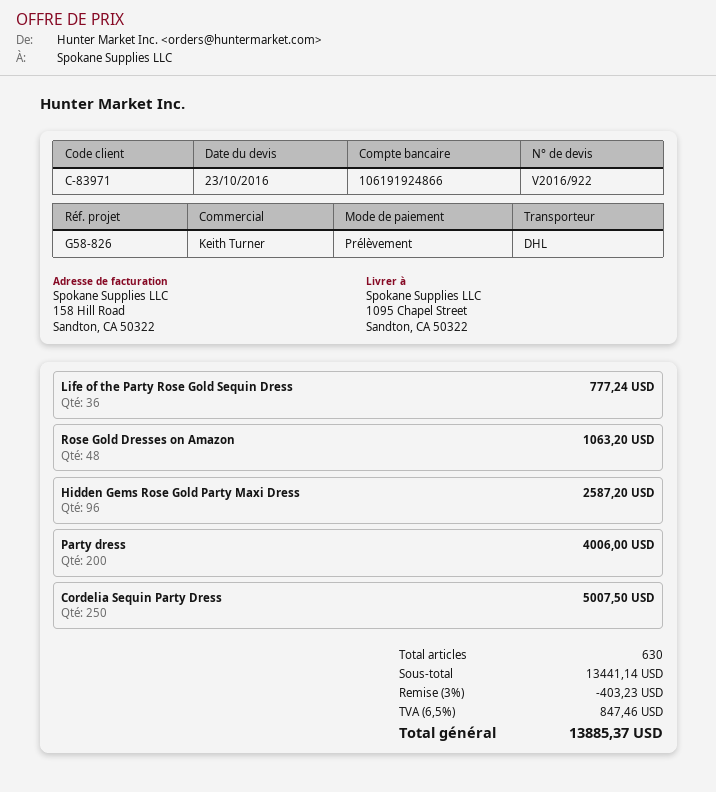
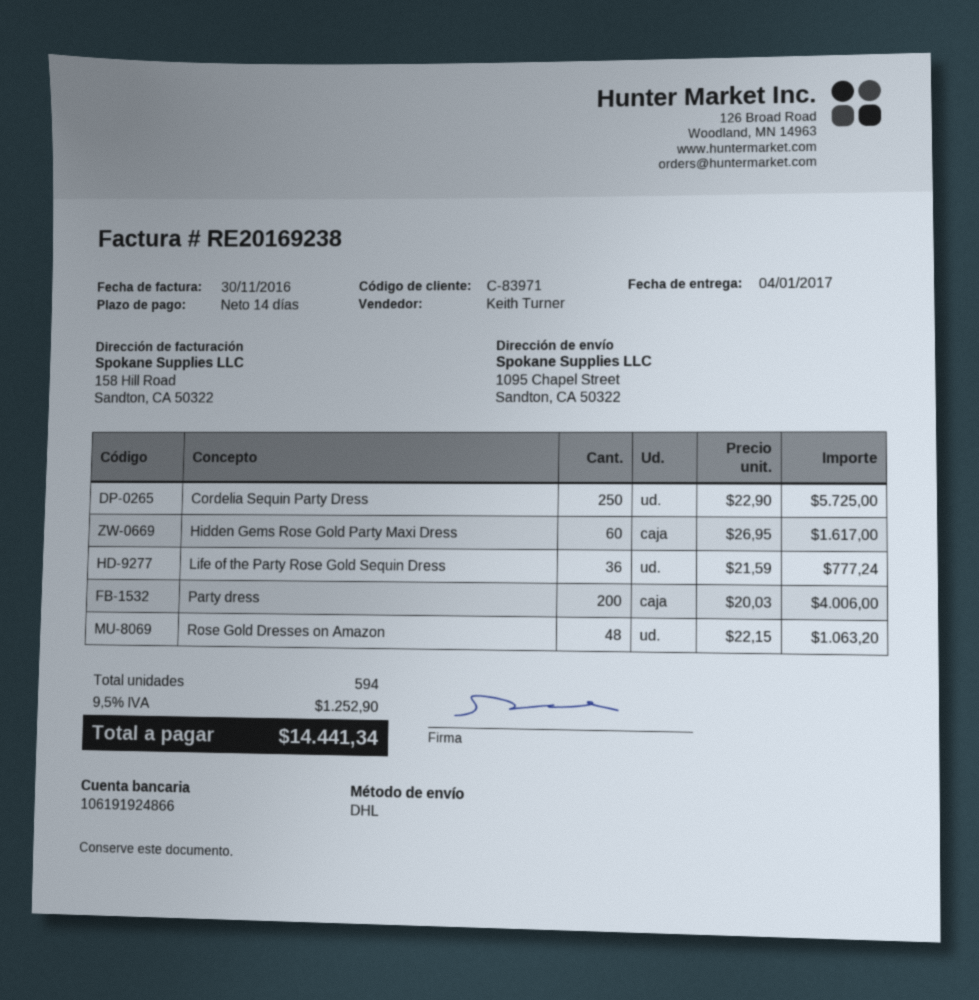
Hidden Gems Rose Gold Party Maxi Dress: 96 for 2587.20 -> 60 for 1617.00
Cordelia Sequin Party Dress: 250 for 5007.50 -> 250 for 5725.00
total quantity: 630 -> 594
discount: 3% = 403.23 -> none
tax: 6.5% = 847.46 -> 9.5% = 1252.90
total: 13885.37 -> 14441.34

